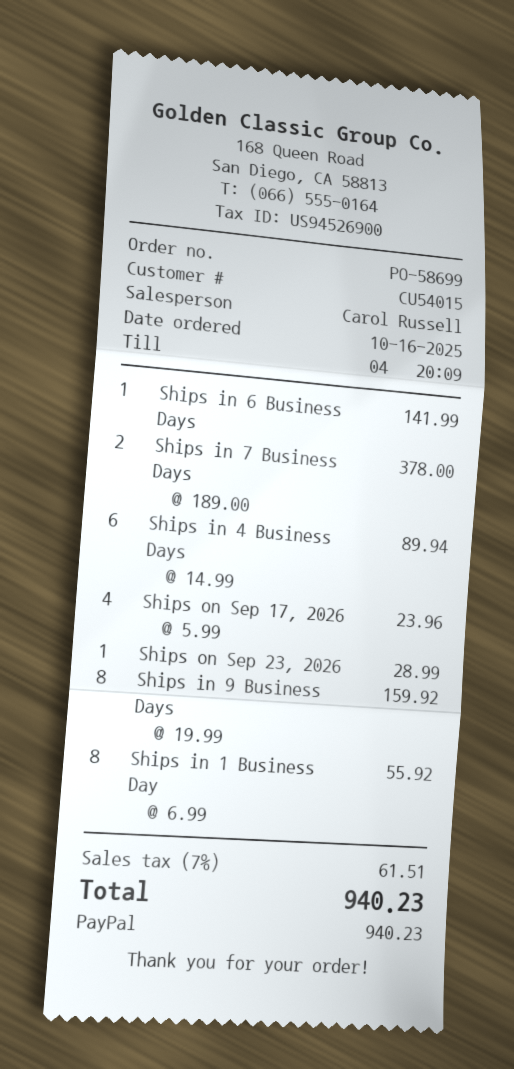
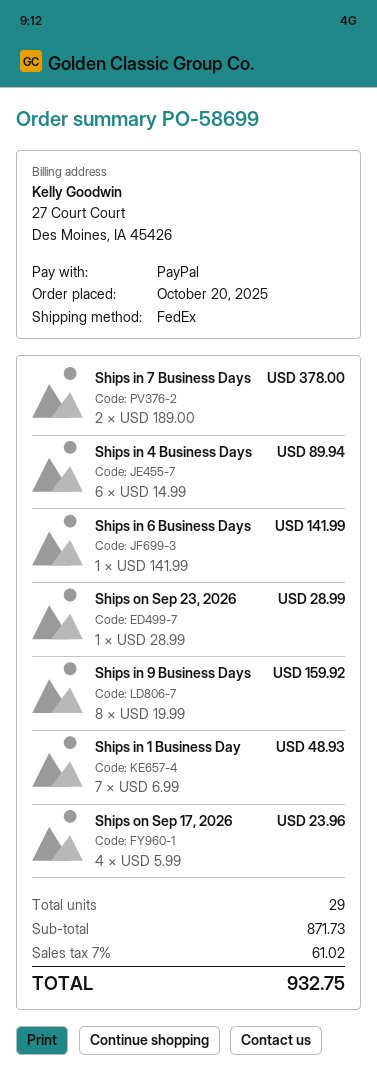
order date: 2025-10-16 -> 2025-10-20
Ships in 1 Business Day: 8 x 6.99 = 55.92 -> 7 x 6.99 = 48.93
tax: 7% = 61.51 -> 7% = 61.02
total: 940.23 -> 932.75

